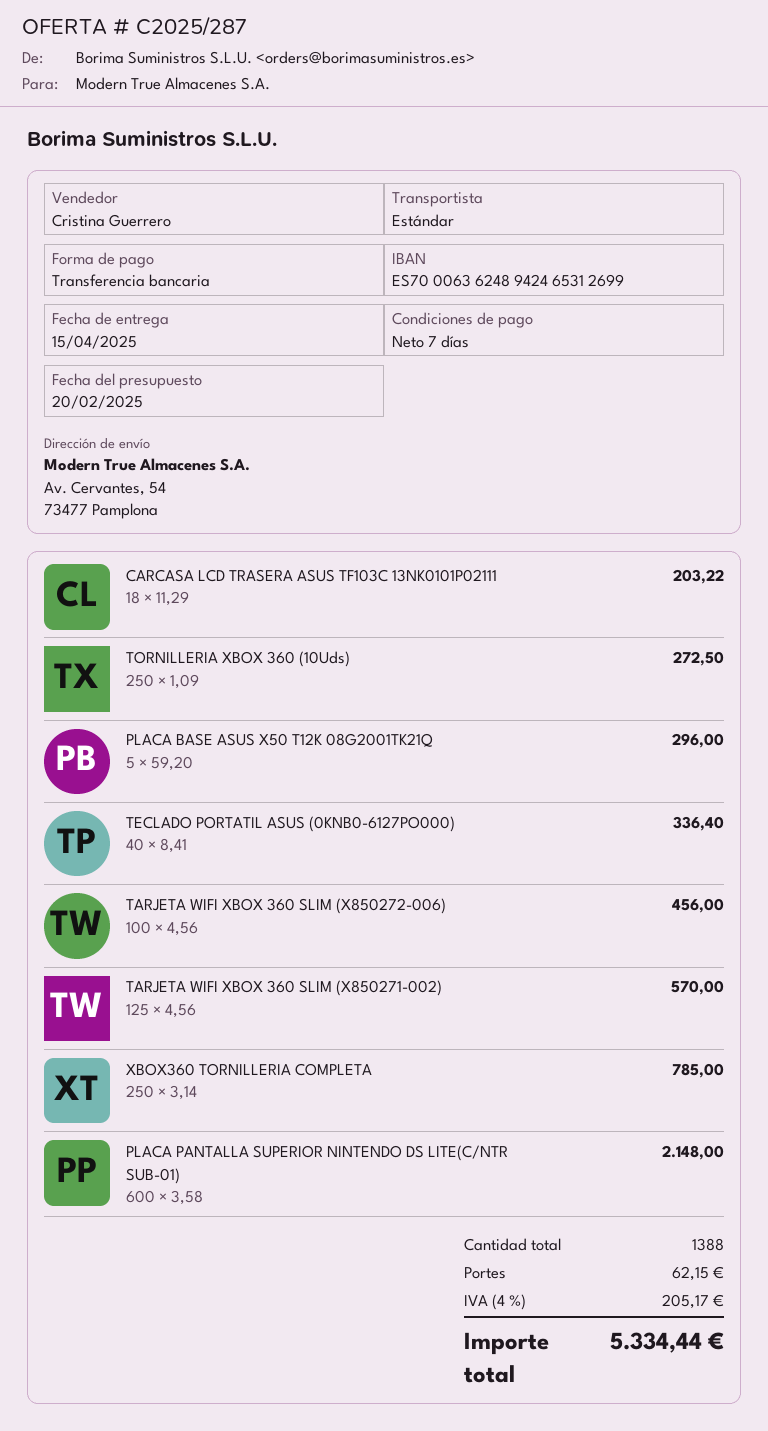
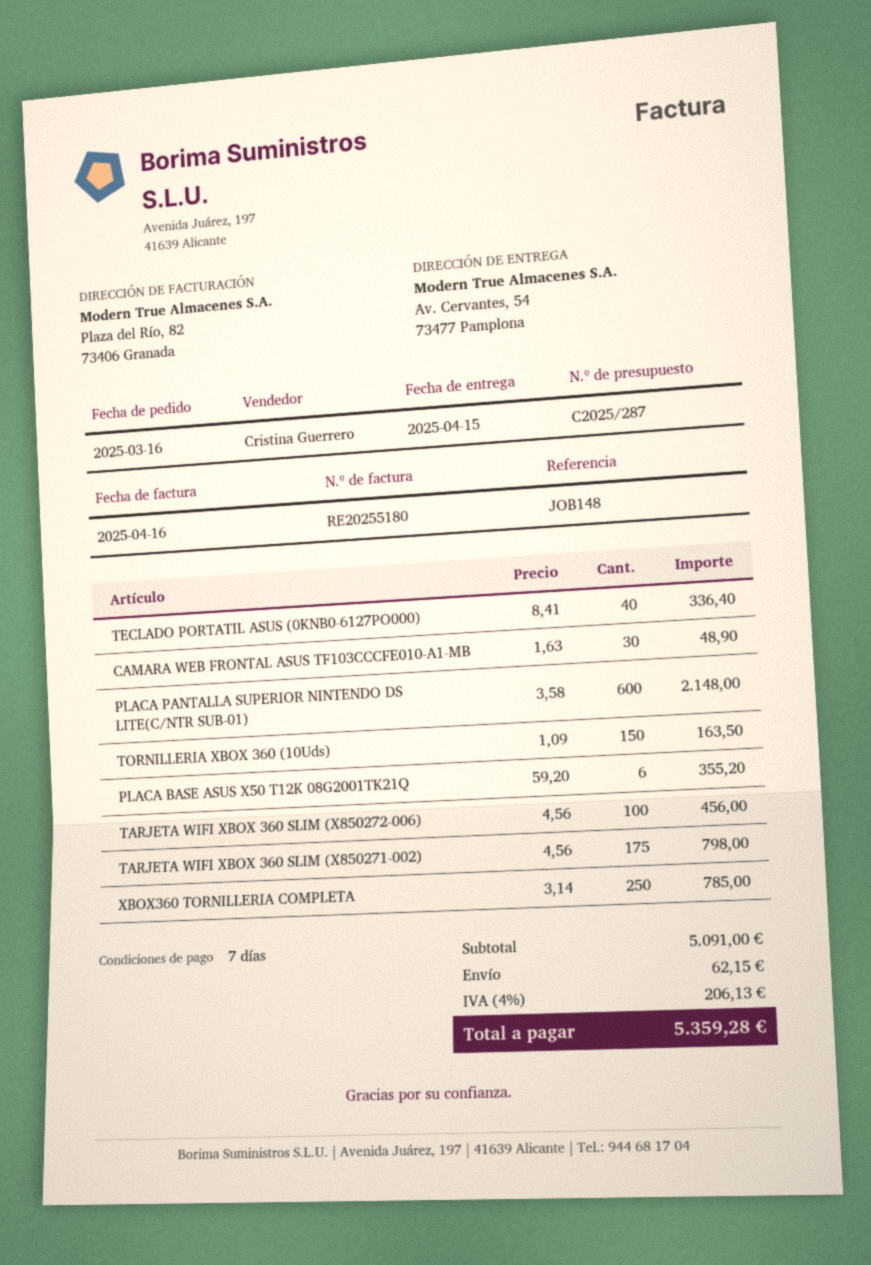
CARCASA LCD TRASERA ASUS TF103C 13NK0101P02111: 18 x 11.29 = 203.22 -> none
TORNILLERIA XBOX 360 (10Uds): 250 x 1.09 = 272.50 -> 150 x 1.09 = 163.50
PLACA BASE ASUS X50 T12K 08G2001TK21Q: 5 x 59.20 = 296.00 -> 6 x 59.20 = 355.20
TARJETA WIFI XBOX 360 SLIM (X850271-002): 125 x 4.56 = 570.00 -> 175 x 4.56 = 798.00
CAMARA WEB FRONTAL ASUS TF103CCCFE010-A1-MB: none -> 30 x 1.63 = 48.90
tax: 4% = 205.17 -> 4% = 206.13
total: 5334.44 -> 5359.28

